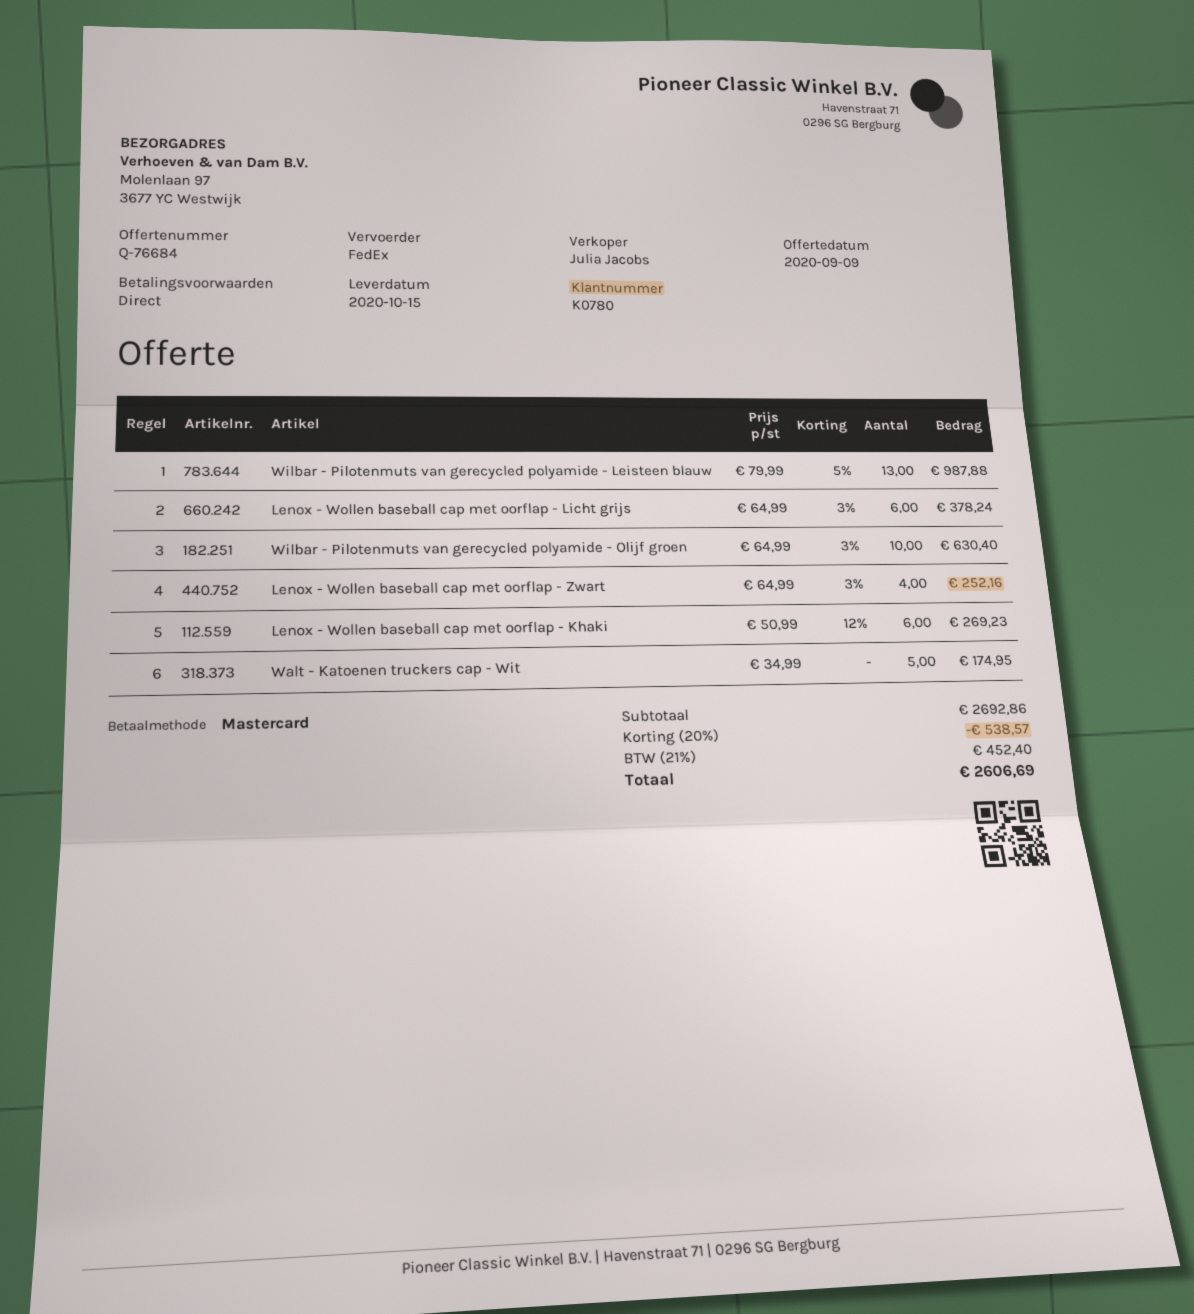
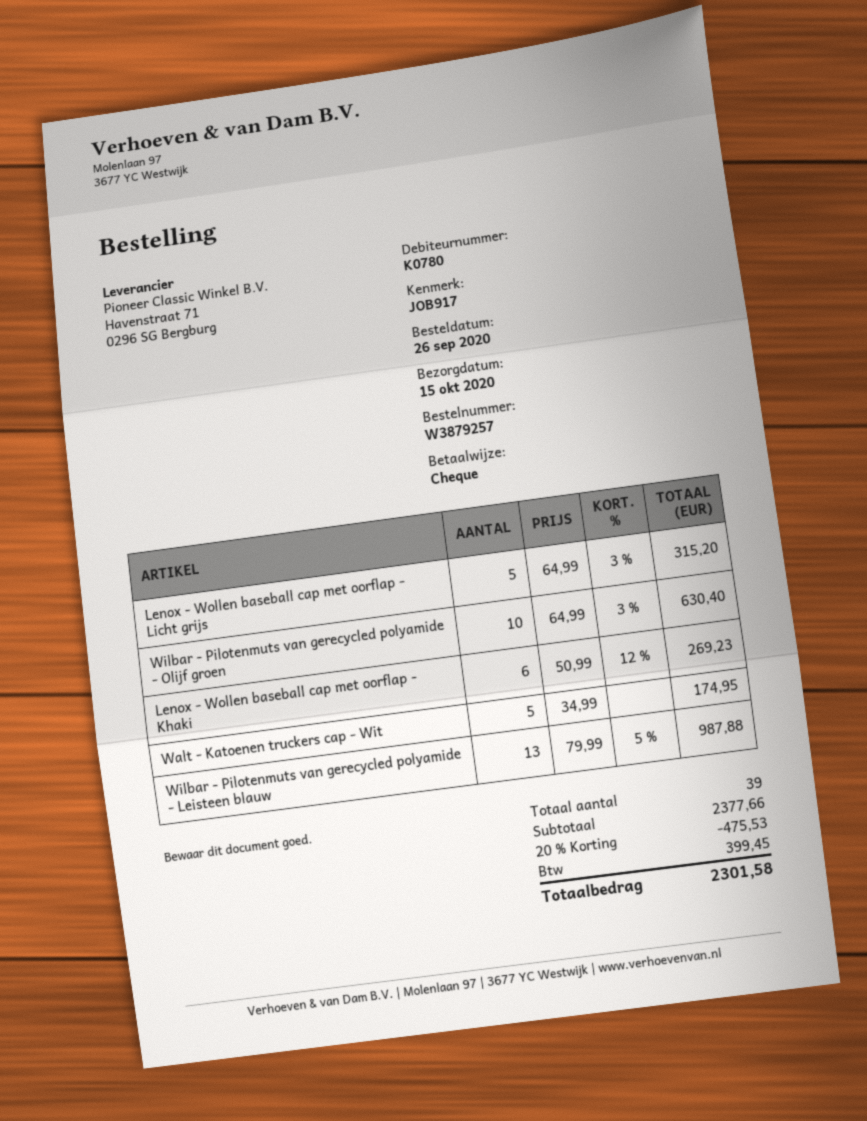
payment method: Mastercard -> cheque
Lenox - Wollen baseball cap met oorflap - Licht grijs: 6 x 64.99 - 3% = 378.24 -> 5 x 64.99 - 3% = 315.20
Lenox - Wollen baseball cap met oorflap - Zwart: 4 x 64.99 - 3% = 252.16 -> none
subtotal: 2692.86 -> 2377.66
discount: 20% = 538.57 -> 20% = 475.53
tax: 452.40 -> 399.45
total: 2606.69 -> 2301.58

